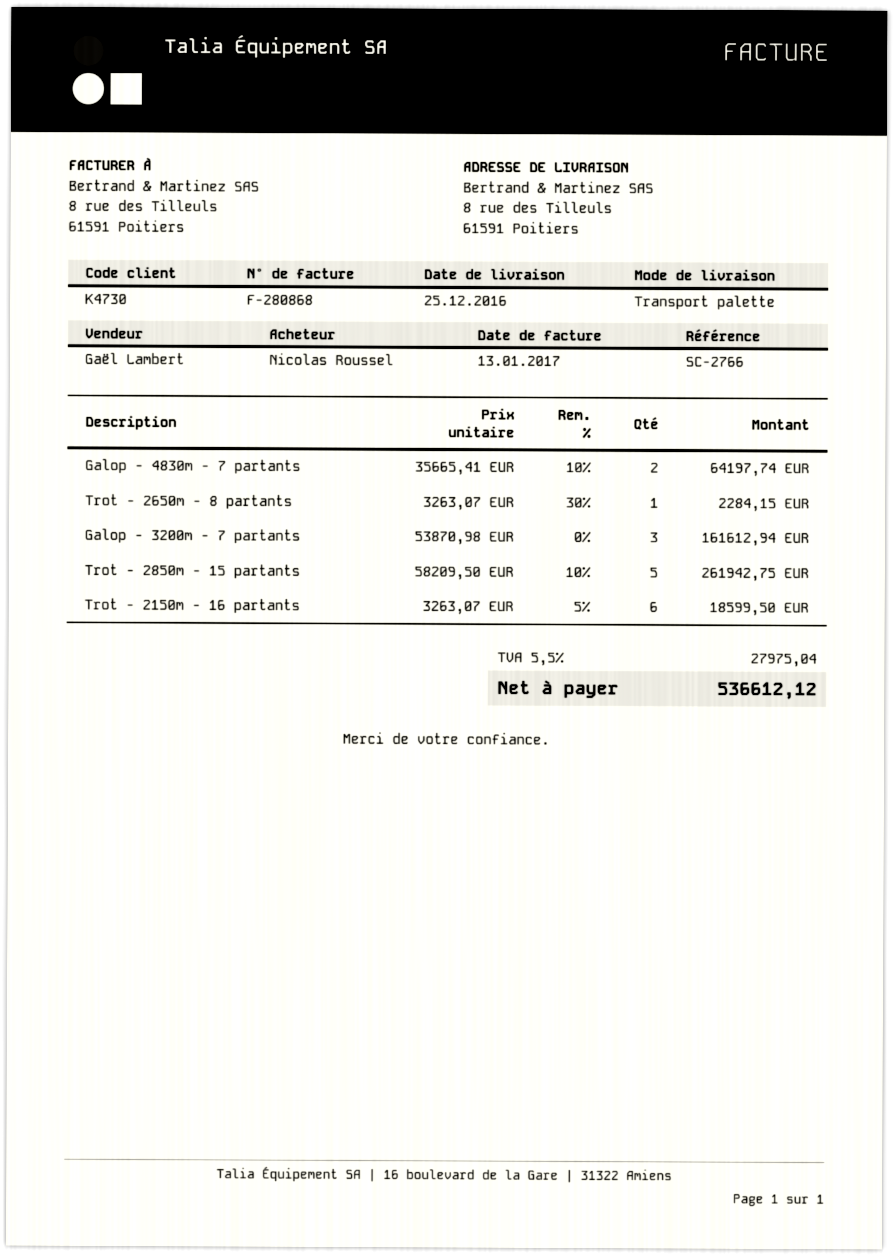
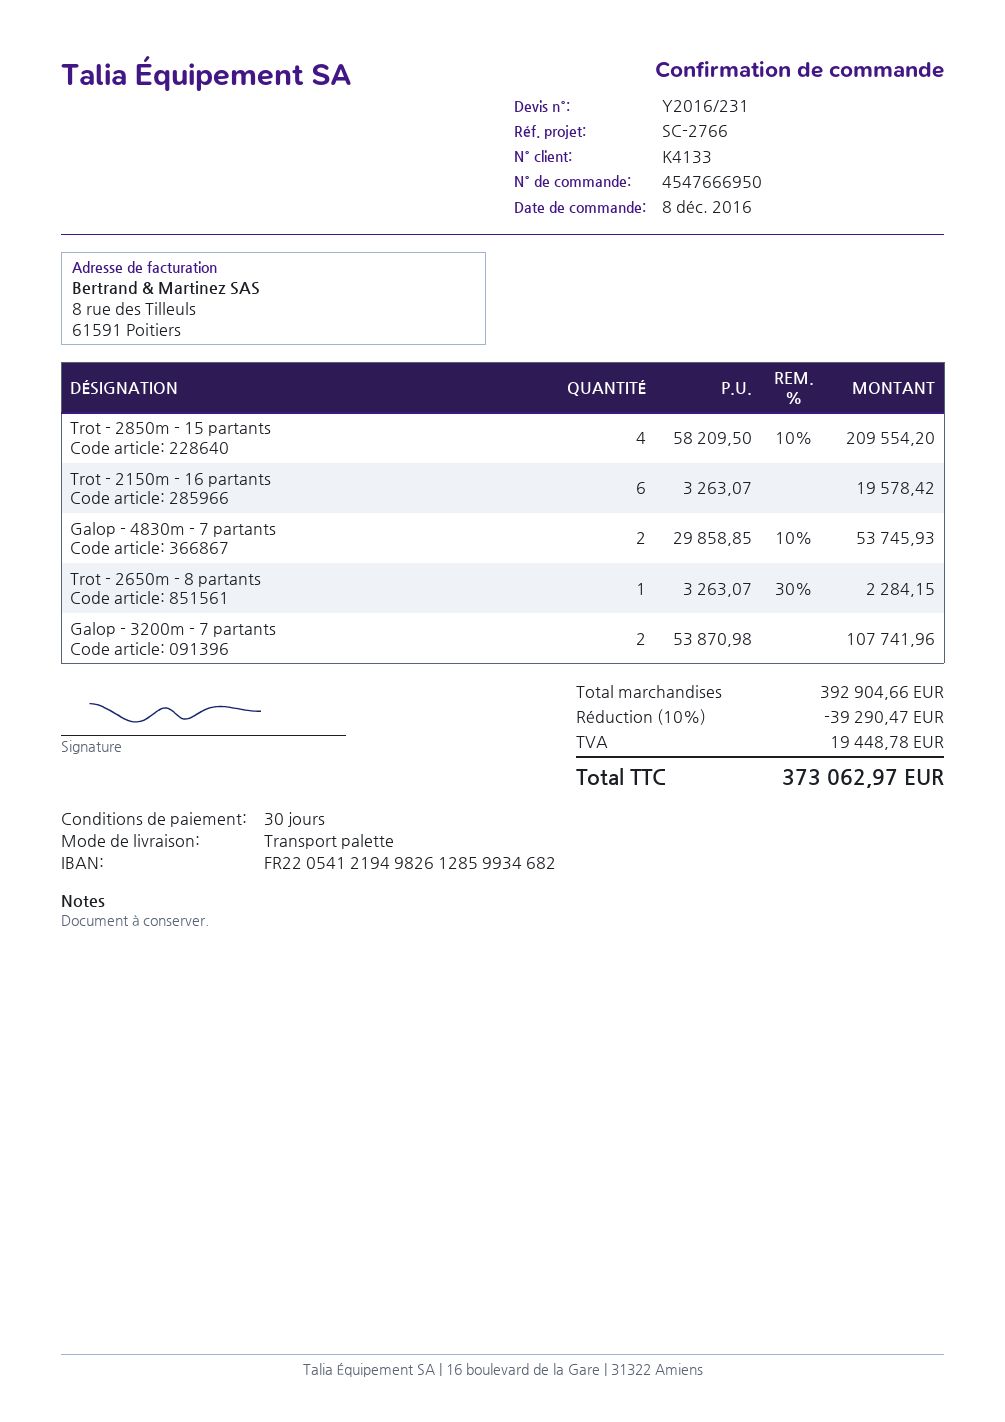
customer number: K4730 -> K4133
Galop - 4830m - 7 partants: 2 x 35665.41 - 10% = 64197.74 -> 2 x 29858.85 - 10% = 53745.93
Galop - 3200m - 7 partants: 3 x 53870.98 = 161612.94 -> 2 x 53870.98 = 107741.96
Trot - 2850m - 15 partants: 5 x 58209.50 - 10% = 261942.75 -> 4 x 58209.50 - 10% = 209554.20
Trot - 2150m - 16 partants: 6 x 3263.07 - 5% = 18599.50 -> 6 x 3263.07 = 19578.42
discount: none -> 10% = 39290.47
tax: 27975.04 -> 19448.78
total: 536612.12 -> 373062.97

